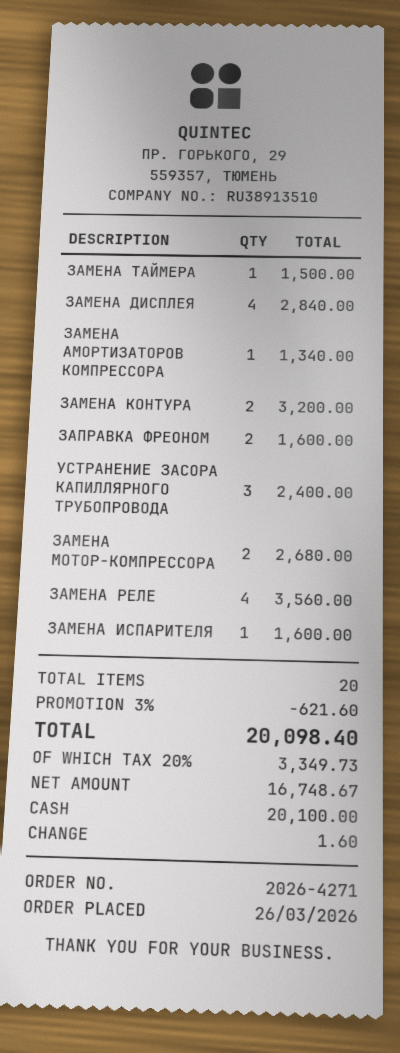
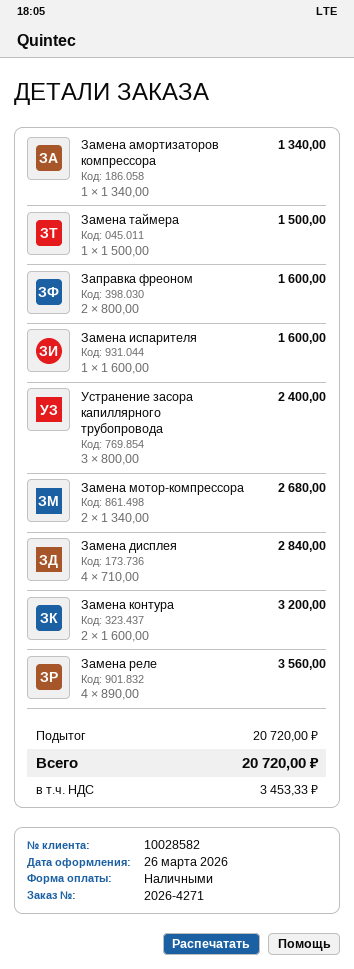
discount: 3% = 621.60 -> none
tax: 3349.73 -> 3453.33
total: 20098.40 -> 20720.00

